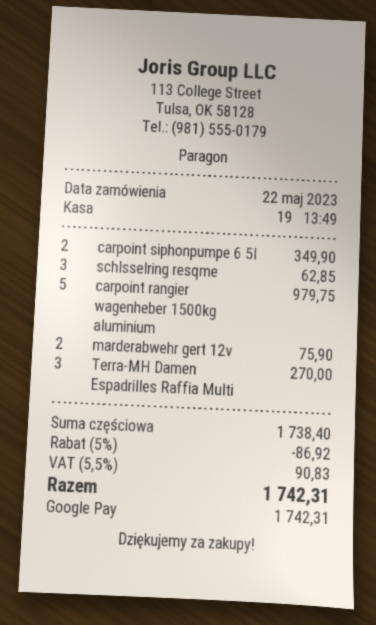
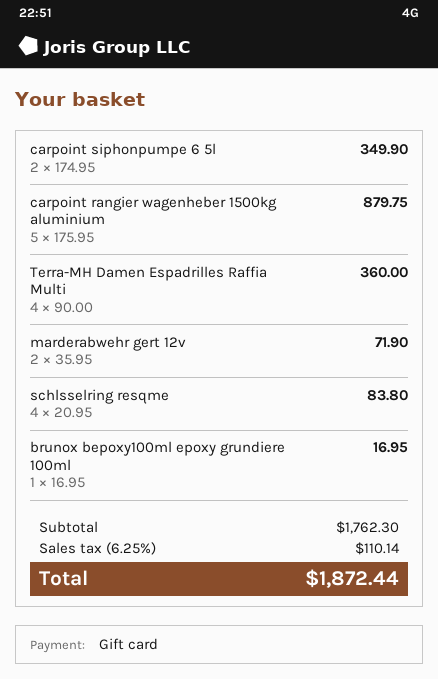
payment method: Google Pay -> gift card
schlsselring resqme: 3 for 62.85 -> 4 for 83.80
carpoint rangier wagenheber 1500kg aluminium: 5 for 979.75 -> 5 for 879.75
marderabwehr gert 12v: 2 for 75.90 -> 2 for 71.90
Terra-MH Damen Espadrilles Raffia Multi: 3 for 270.00 -> 4 for 360.00
brunox bepoxy100ml epoxy grundiere 100ml: none -> 1 for 16.95
subtotal: 1738.40 -> 1762.30
discount: 5% = 86.92 -> none
tax: 5.5% = 90.83 -> 6.25% = 110.14
total: 1742.31 -> 1872.44

